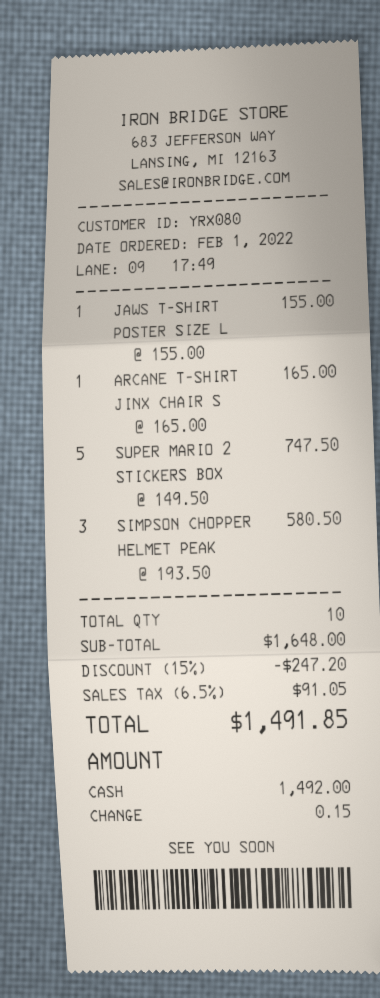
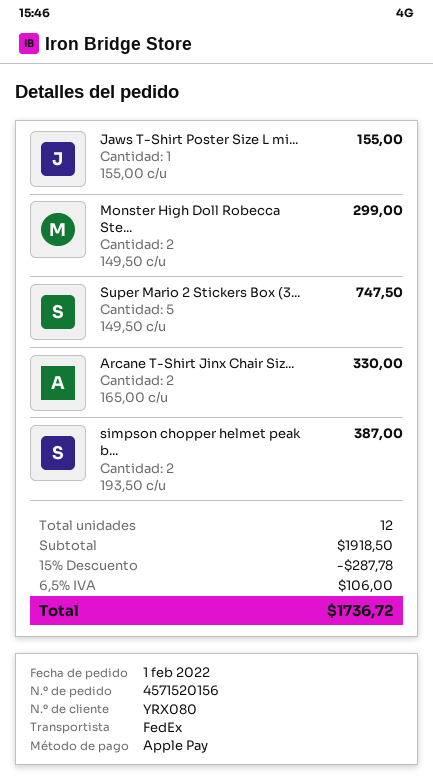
payment method: cash -> Apple Pay
ARCANE T-SHIRT JINX CHAIR S: 1 x 165.00 = 165.00 -> 2 x 165.00 = 330.00
SIMPSON CHOPPER HELMET PEAK: 3 x 193.50 = 580.50 -> 2 x 193.50 = 387.00
Monster High Doll Robecca Ste...: none -> 2 x 149.50 = 299.00
total quantity: 10 -> 12
subtotal: 1648.00 -> 1918.50
discount: 15% = 247.20 -> 15% = 287.78
tax: 6.5% = 91.05 -> 6.5% = 106.00
total: 1491.85 -> 1736.72

